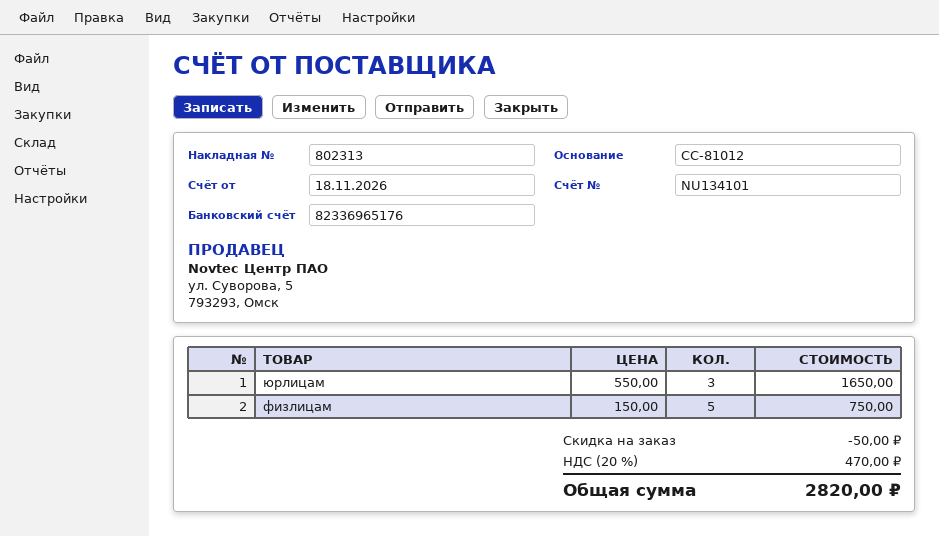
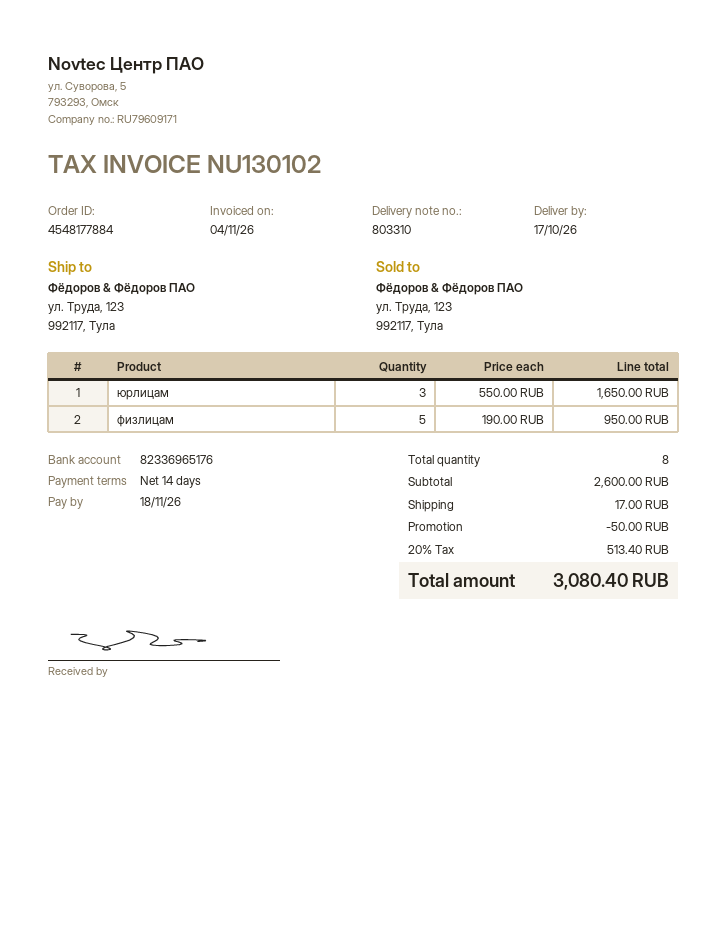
delivery note number: 802313 -> 803310
invoice number: NU134101 -> NU130102
invoice date: 2026-11-18 -> 2026-11-04
физлицам: 5 x 150.00 = 750.00 -> 5 x 190.00 = 950.00
shipping: none -> 17.00
tax: 20% = 470.00 -> 20% = 513.40
total: 2820.00 -> 3080.40

